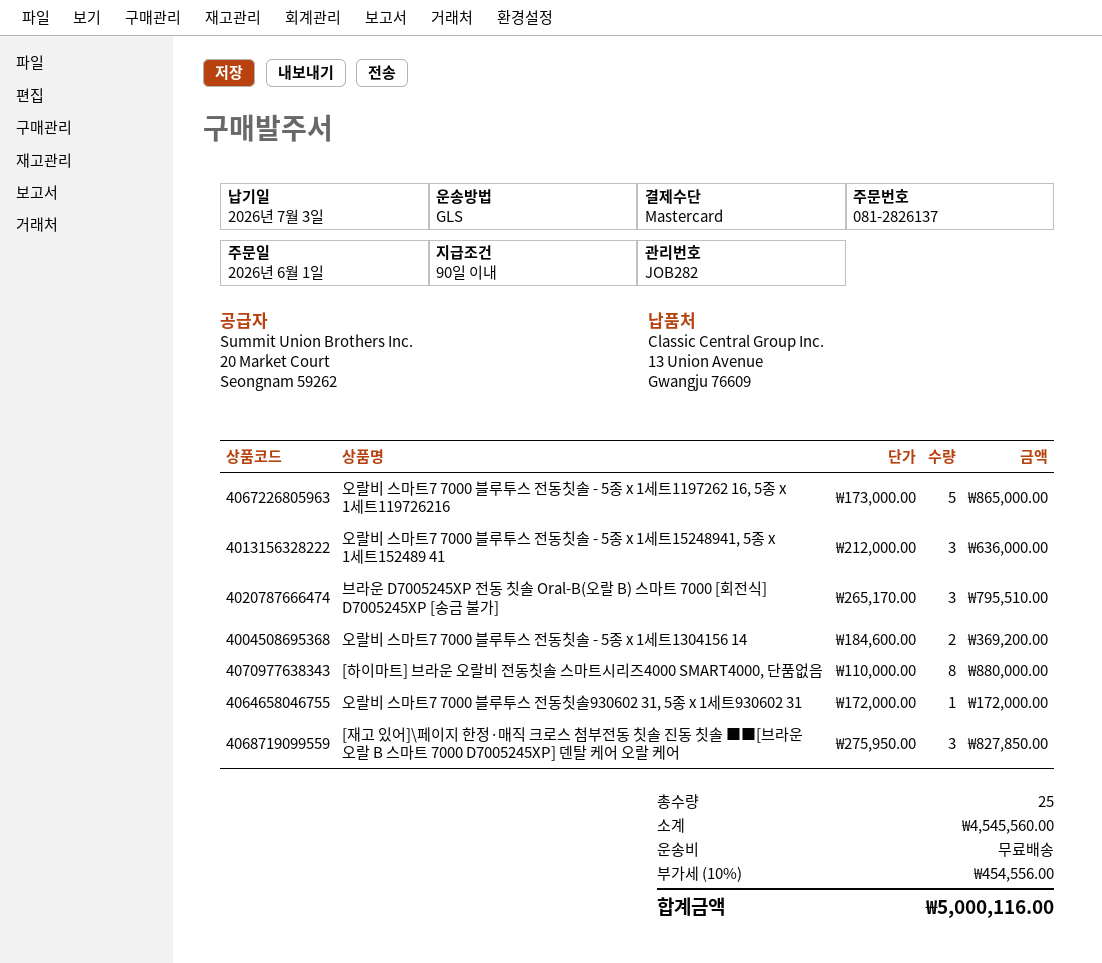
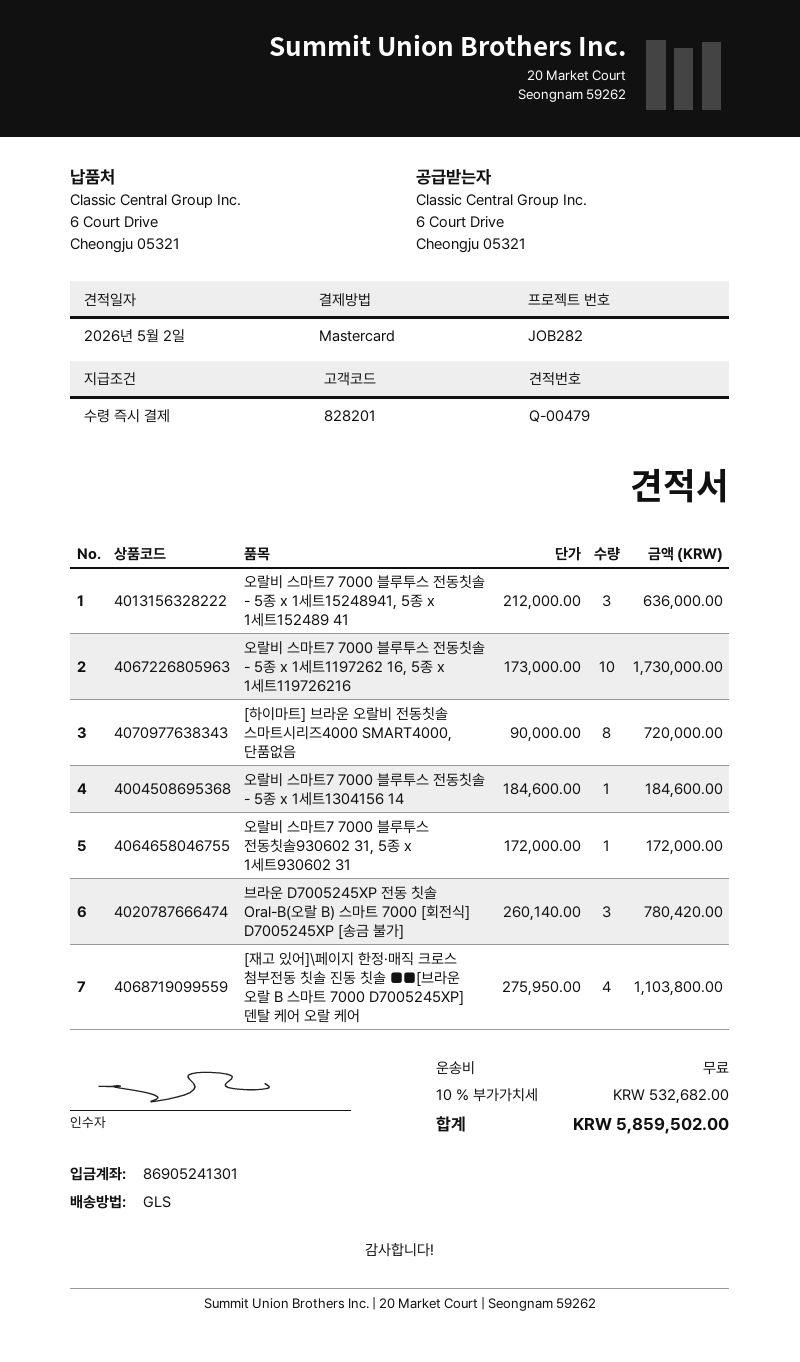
payment terms: 90 days -> on receipt
ship to: 13 Union Avenue, Gwangju 76609 -> 6 Court Drive, Cheongju 05321
오랄비 스마트7 7000 블루투스 전동칫솔 - 5종 x 1세트1197262 16, 5종 x 1세트119726216: 5 x 173000.00 = 865000.00 -> 10 x 173000.00 = 1730000.00
브라운 D7005245XP 전동 칫솔 Oral-B(오랄 B) 스마트 7000 [회전식] D7005245XP [송금 불가]: 3 x 265170.00 = 795510.00 -> 3 x 260140.00 = 780420.00
오랄비 스마트7 7000 블루투스 전동칫솔 - 5종 x 1세트1304156 14: 2 x 184600.00 = 369200.00 -> 1 x 184600.00 = 184600.00
[하이마트] 브라운 오랄비 전동칫솔 스마트시리즈4000 SMART4000, 단품없음: 8 x 110000.00 = 880000.00 -> 8 x 90000.00 = 720000.00
[재고 있어]\페이지 한정·매직 크로스 첨부전동 칫솔 진동 칫솔 ■■[브라운 오랄 B 스마트 7000 D7005245XP] 덴탈 케어 오랄 케어: 3 x 275950.00 = 827850.00 -> 4 x 275950.00 = 1103800.00
tax: 10% = 454556.00 -> 10% = 532682.00
total: 5000116.00 -> 5859502.00

